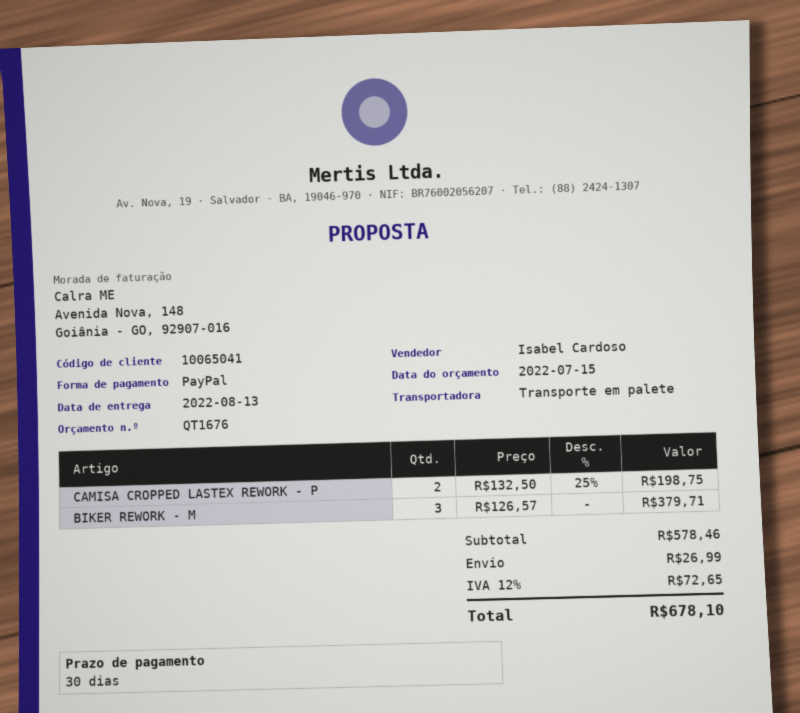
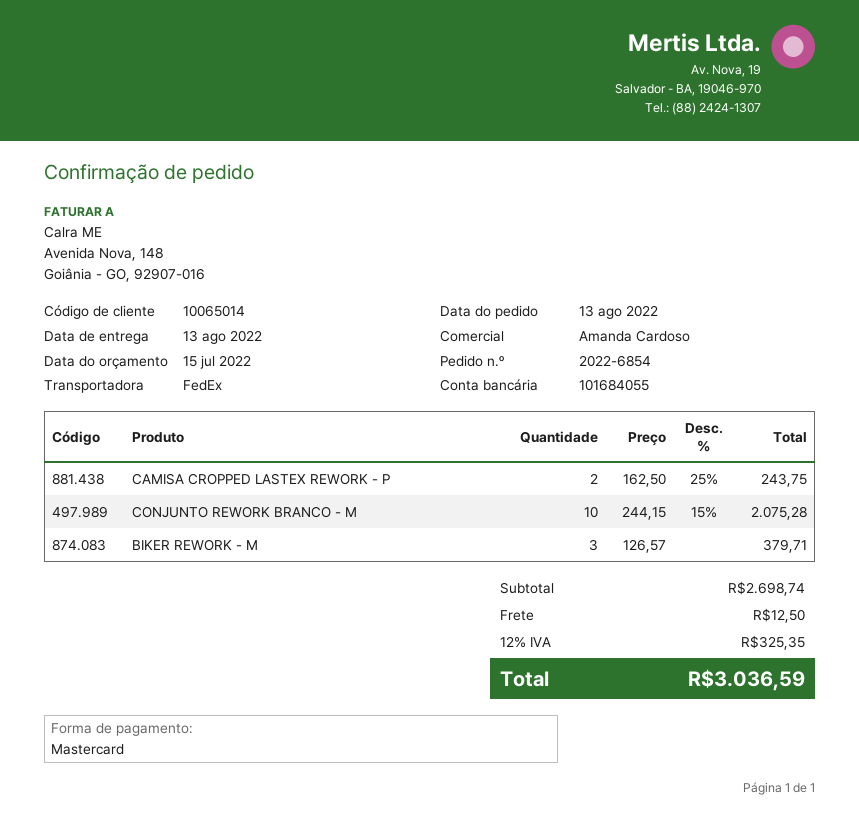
customer number: 10065041 -> 10065014
sales rep: Isabel Cardoso -> Amanda Cardoso
payment method: PayPal -> Mastercard
shipping method: pallet freight -> FedEx
CAMISA CROPPED LASTEX REWORK - P: 2 x 132.50 - 25% = 198.75 -> 2 x 162.50 - 25% = 243.75
CONJUNTO REWORK BRANCO - M: none -> 10 x 244.15 - 15% = 2075.28
subtotal: 578.46 -> 2698.74
shipping: 26.99 -> 12.50
tax: 12% = 72.65 -> 12% = 325.35
total: 678.10 -> 3036.59

